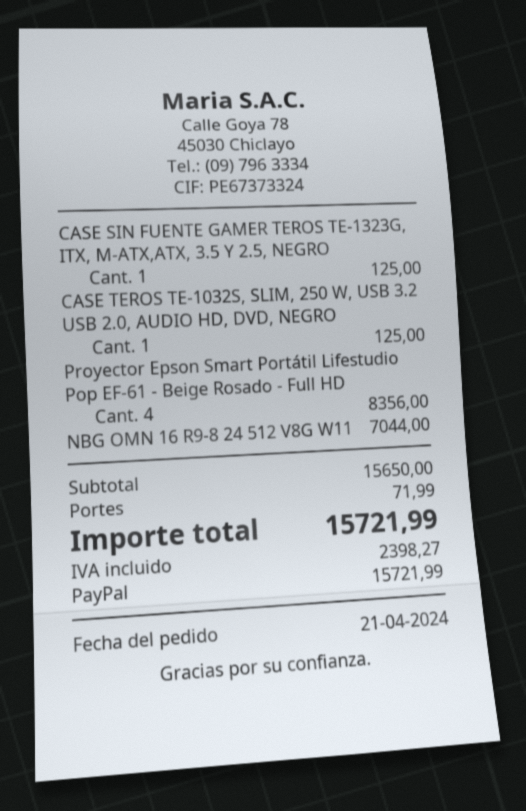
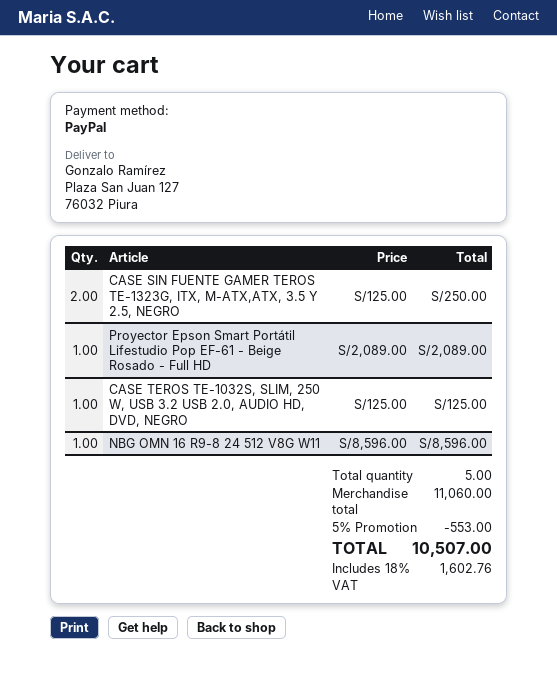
CASE SIN FUENTE GAMER TEROS TE-1323G, ITX, M-ATX,ATX, 3.5 Y 2.5, NEGRO: 1 for 125.00 -> 2 for 250.00
Proyector Epson Smart Portátil Lifestudio Pop EF-61 - Beige Rosado - Full HD: 4 for 8356.00 -> 1 for 2089.00
NBG OMN 16 R9-8 24 512 V8G W11: 1 for 7044.00 -> 1 for 8596.00
subtotal: 15650.00 -> 11060.00
discount: none -> 5% = 553.00
shipping: 71.99 -> none
tax: 2398.27 -> 1602.76
total: 15721.99 -> 10507.00

